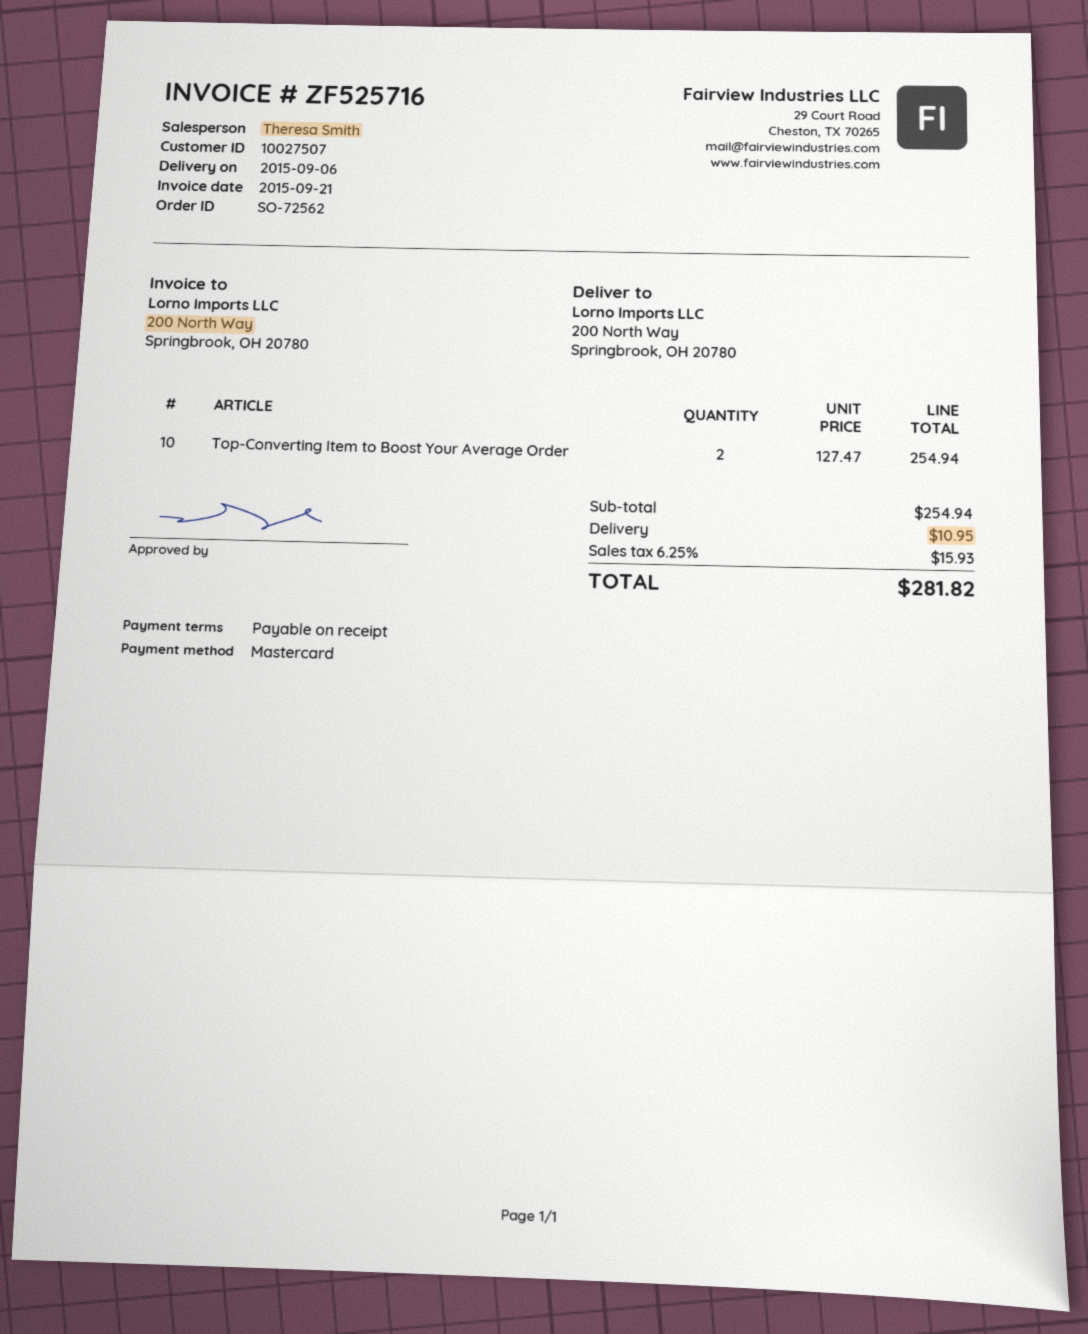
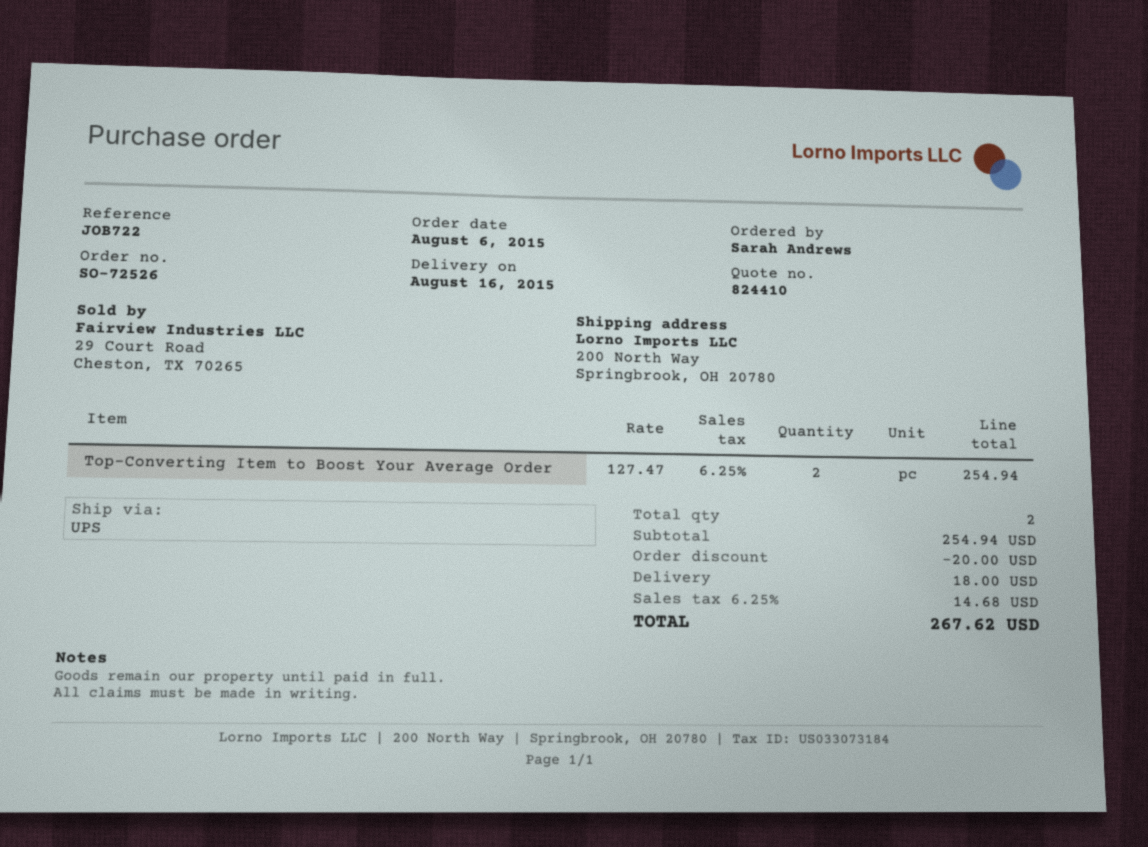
order number: SO-72562 -> SO-72526
delivery date: 2015-09-06 -> 2015-08-16
discount: none -> 20.00
shipping: 10.95 -> 18.00
tax: 6.25% = 15.93 -> 6.25% = 14.68
total: 281.82 -> 267.62

